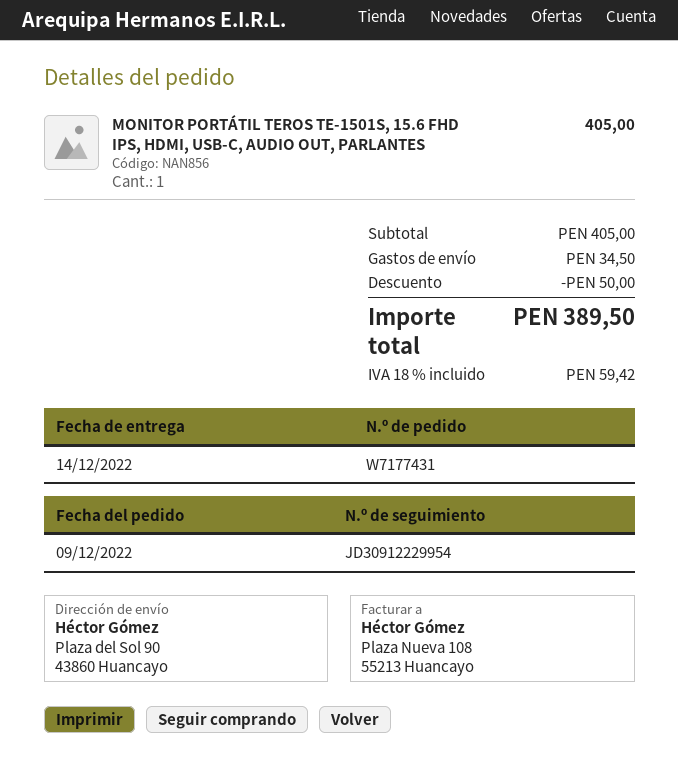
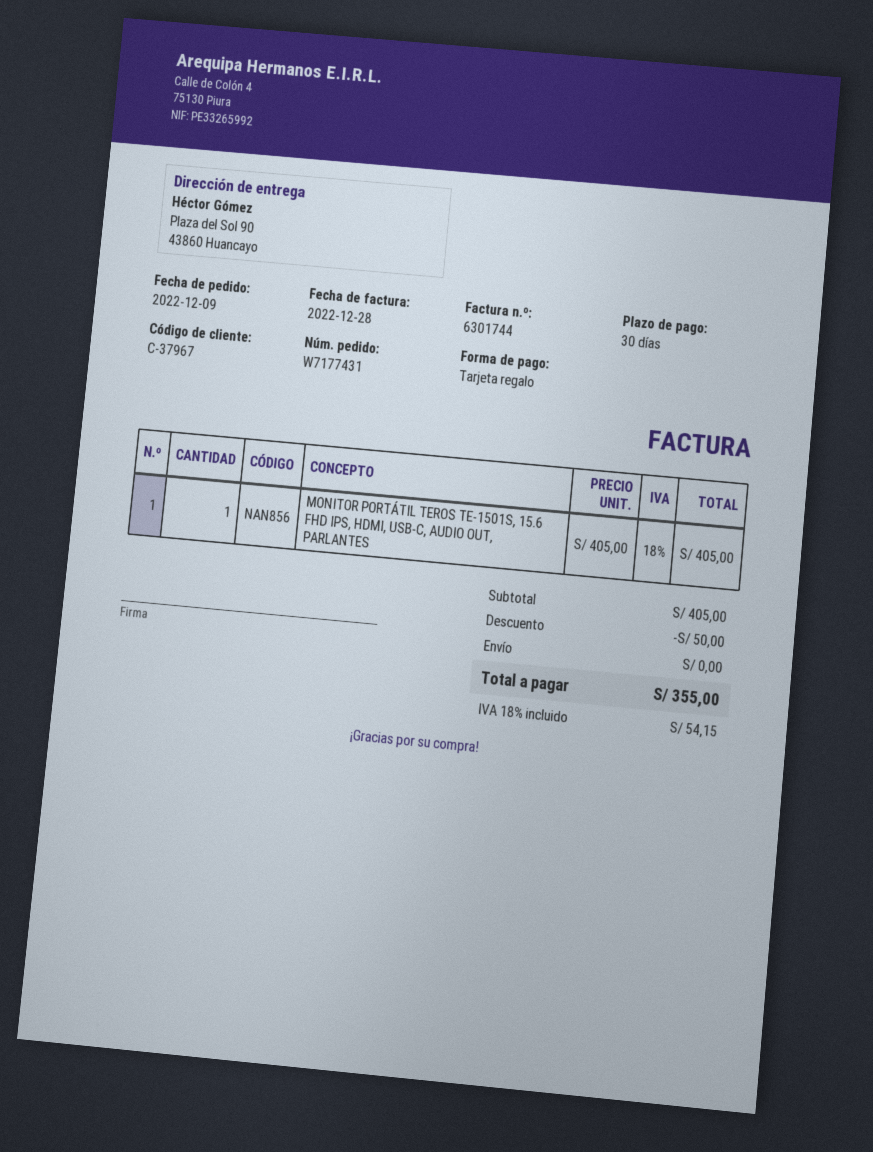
shipping: 34.50 -> 0.00
tax: 18% = 59.42 -> 18% = 54.15
total: 389.50 -> 355.00

